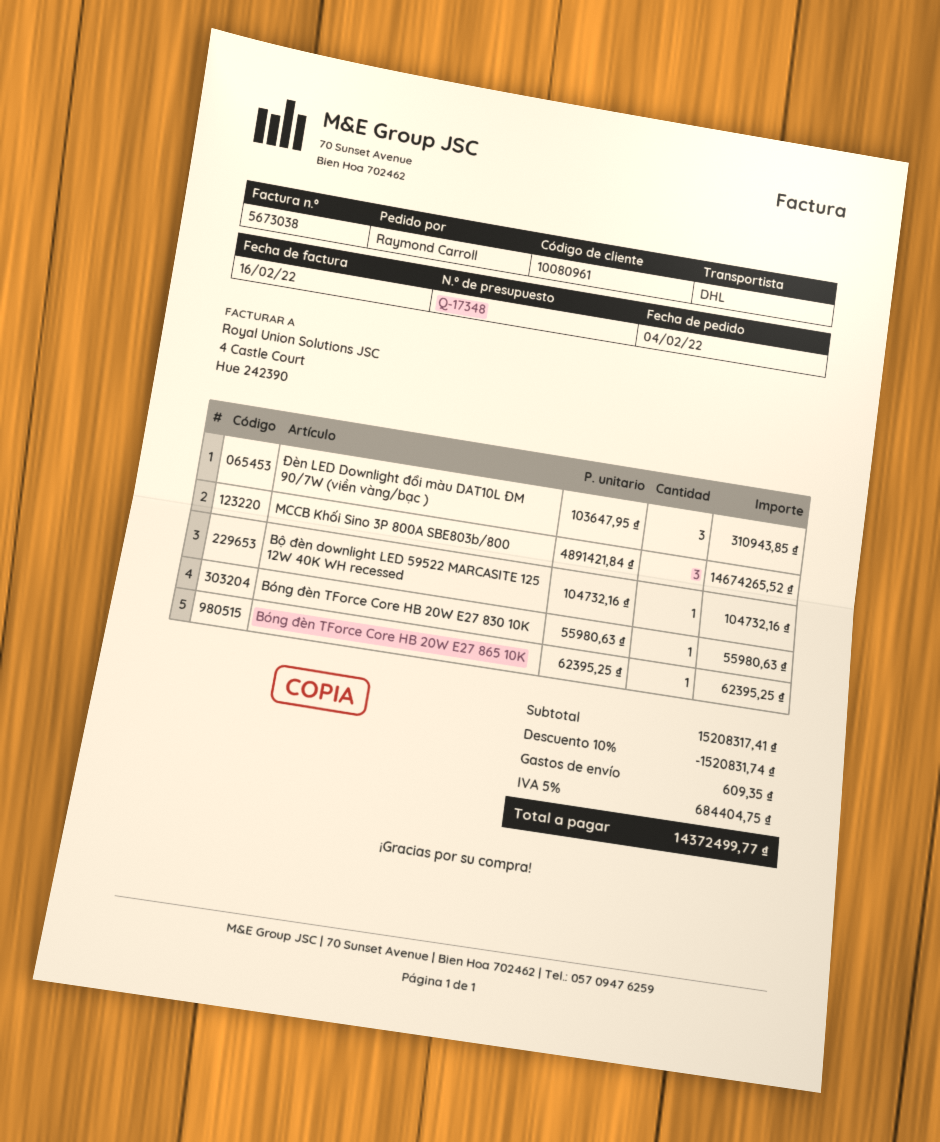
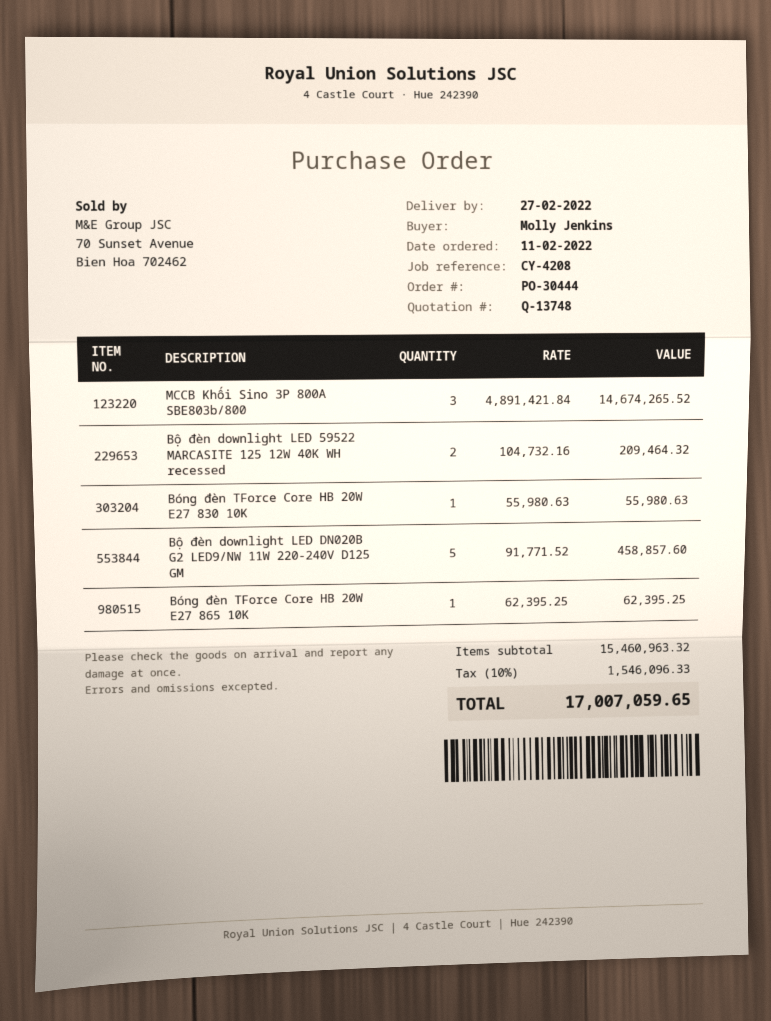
quote number: Q-17348 -> Q-13748
order date: 2022-02-04 -> 2022-02-11
ordered by: Raymond Carroll -> Molly Jenkins
Đèn LED Downlight đổi màu DAT10L ĐM 90/7W (viền vàng/bạc ): 3 x 103647.95 = 310943.85 -> none
Bộ đèn downlight LED 59522 MARCASITE 125 12W 40K WH recessed: 1 x 104732.16 = 104732.16 -> 2 x 104732.16 = 209464.32
Bộ đèn downlight LED DN020B G2 LED9/NW 11W 220-240V D125 GM: none -> 5 x 91771.52 = 458857.60
subtotal: 15208317.41 -> 15460963.32
discount: 10% = 1520831.74 -> none
shipping: 609.35 -> none
tax: 5% = 684404.75 -> 10% = 1546096.33
total: 14372499.77 -> 17007059.65

